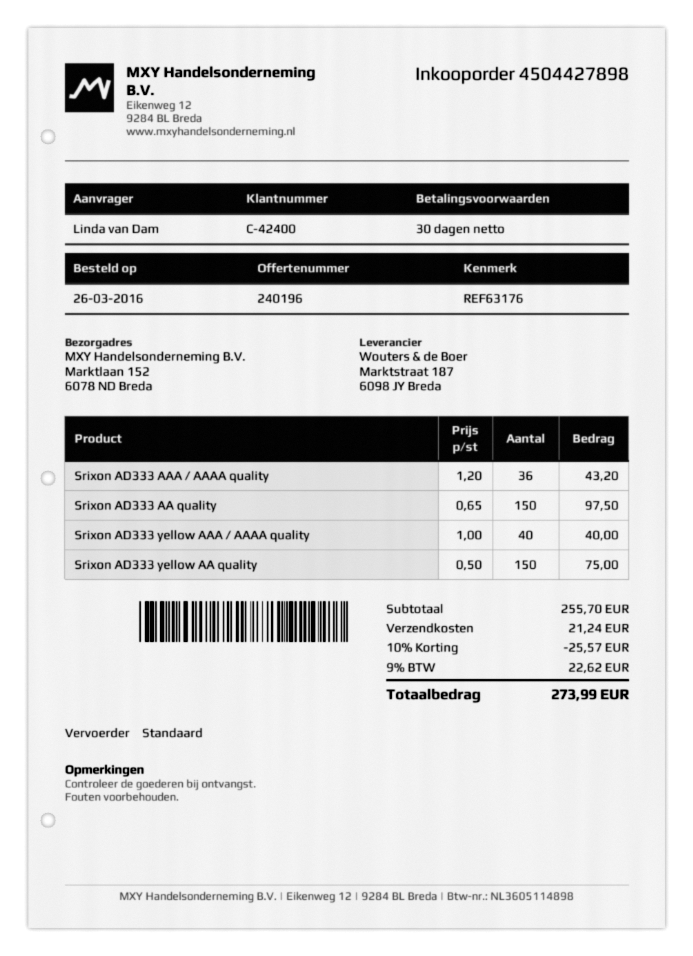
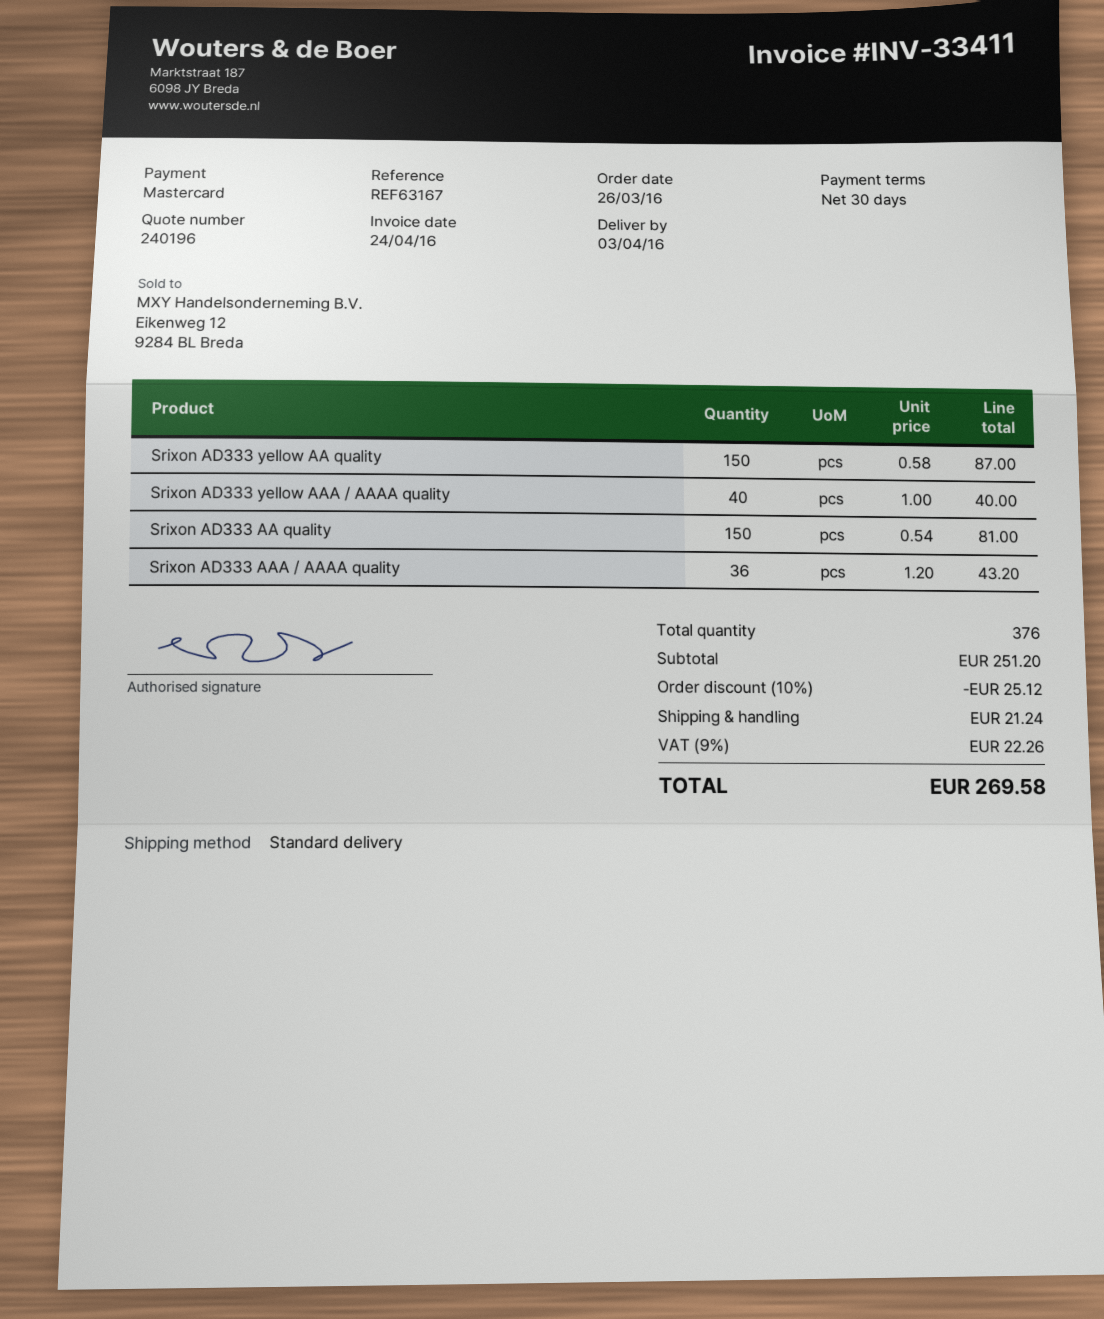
reference: REF63176 -> REF63167
Srixon AD333 AA quality: 150 x 0.65 = 97.50 -> 150 x 0.54 = 81.00
Srixon AD333 yellow AA quality: 150 x 0.50 = 75.00 -> 150 x 0.58 = 87.00
subtotal: 255.70 -> 251.20
discount: 10% = 25.57 -> 10% = 25.12
tax: 9% = 22.62 -> 9% = 22.26
total: 273.99 -> 269.58

